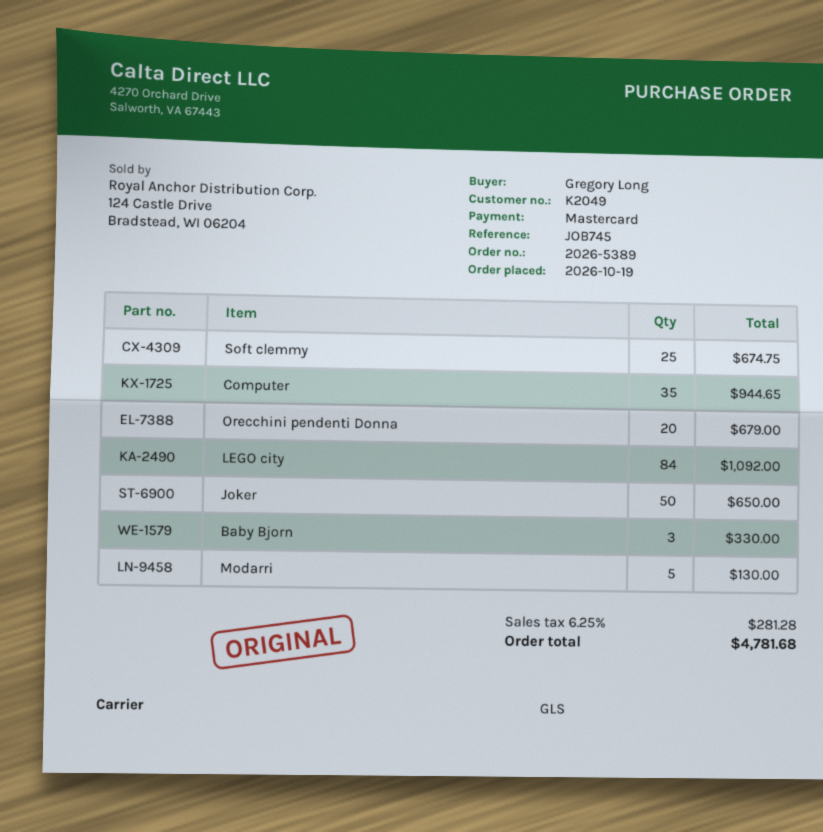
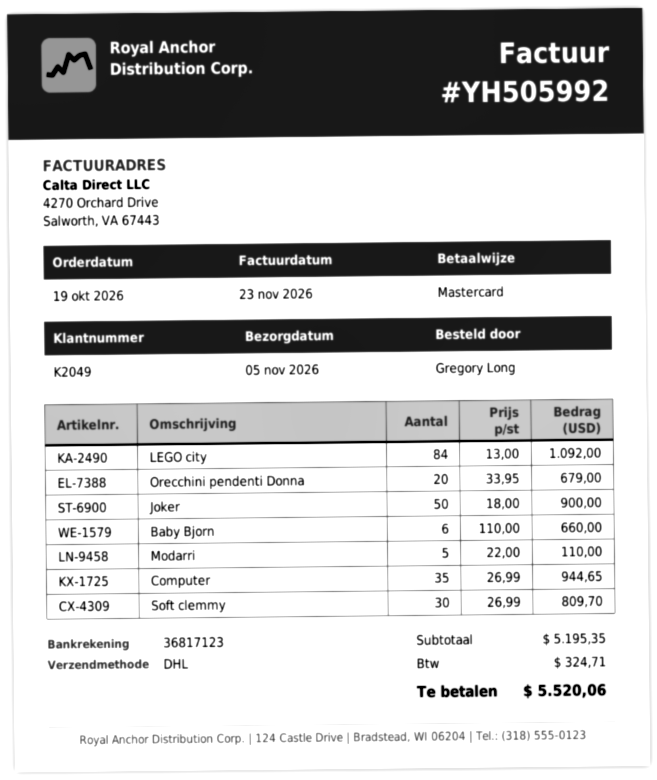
shipping method: GLS -> DHL
Soft clemmy: 25 for 674.75 -> 30 for 809.70
Joker: 50 for 650.00 -> 50 for 900.00
Baby Bjorn: 3 for 330.00 -> 6 for 660.00
Modarri: 5 for 130.00 -> 5 for 110.00
tax: 281.28 -> 324.71
total: 4781.68 -> 5520.06

